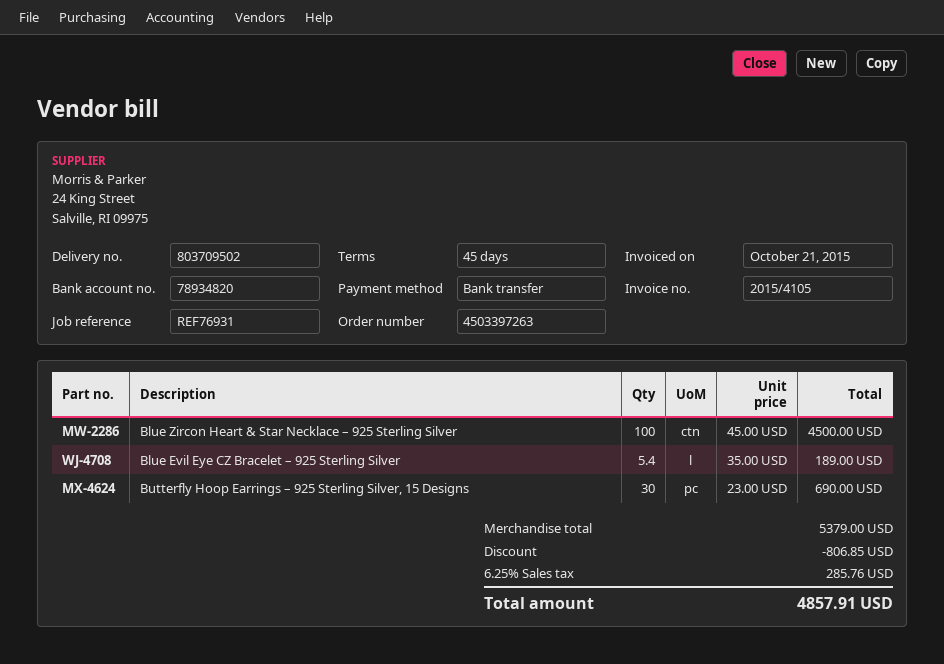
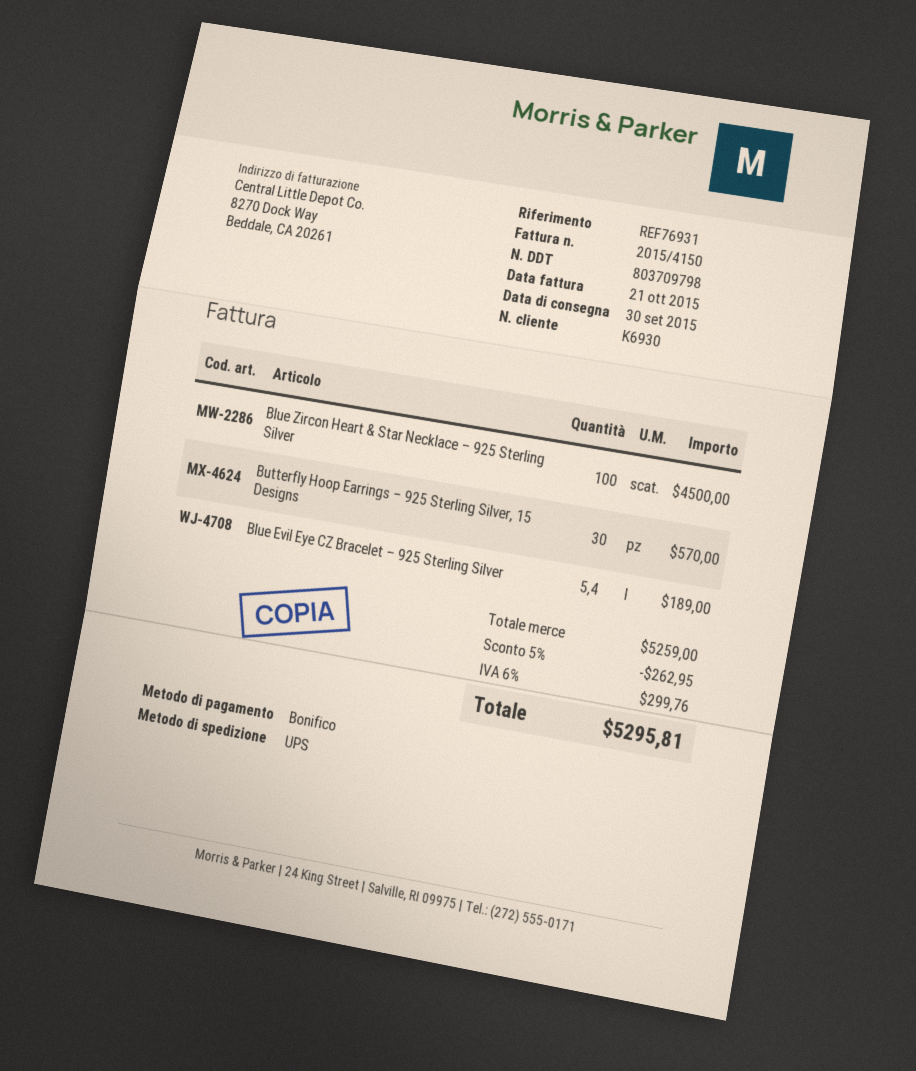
delivery note number: 803709502 -> 803709798
invoice number: 2015/4105 -> 2015/4150
Butterfly Hoop Earrings – 925 Sterling Silver, 15 Designs: 30 for 690.00 -> 30 for 570.00
subtotal: 5379.00 -> 5259.00
discount: 806.85 -> 262.95
tax: 6.25% = 285.76 -> 6% = 299.76
total: 4857.91 -> 5295.81

